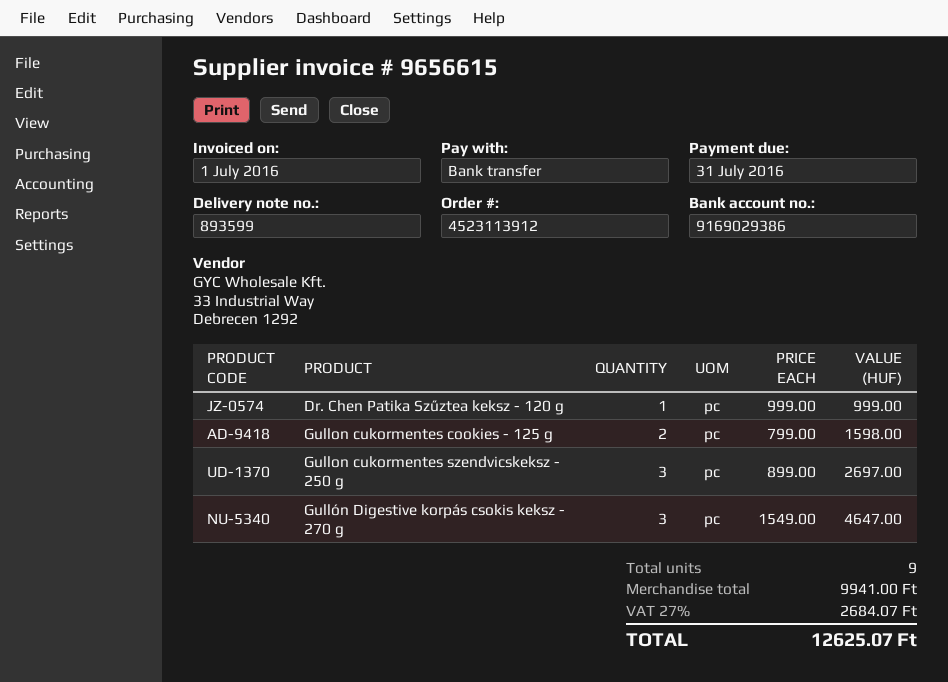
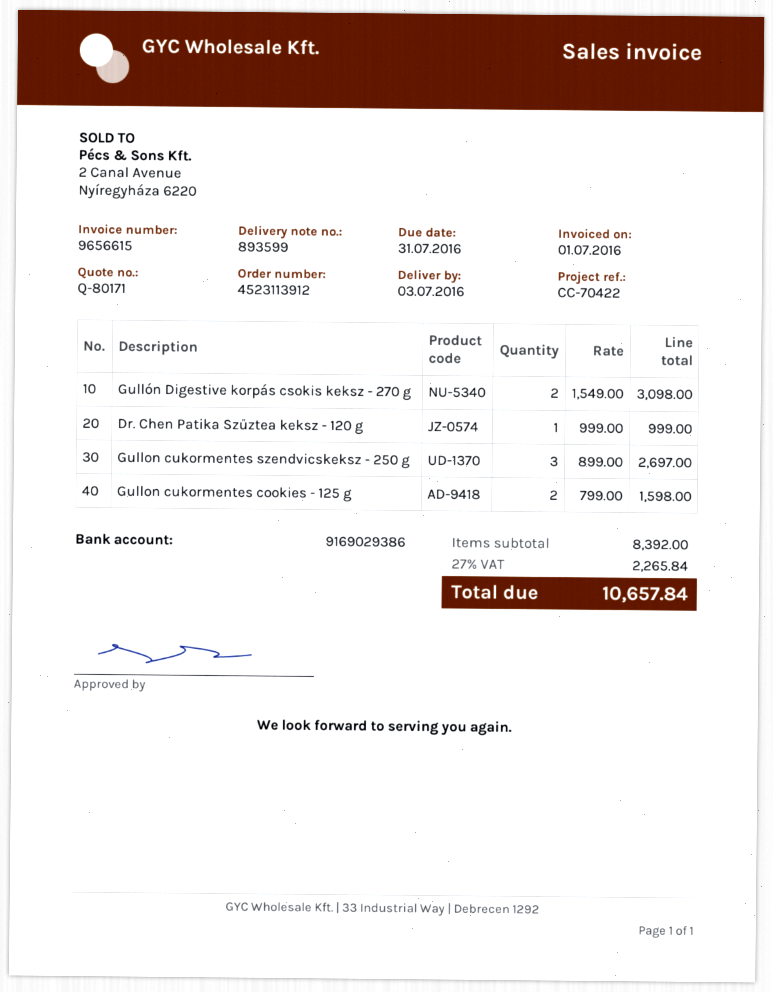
Gullón Digestive korpás csokis keksz - 270 g: 3 x 1549.00 = 4647.00 -> 2 x 1549.00 = 3098.00
subtotal: 9941.00 -> 8392.00
tax: 27% = 2684.07 -> 27% = 2265.84
total: 12625.07 -> 10657.84

